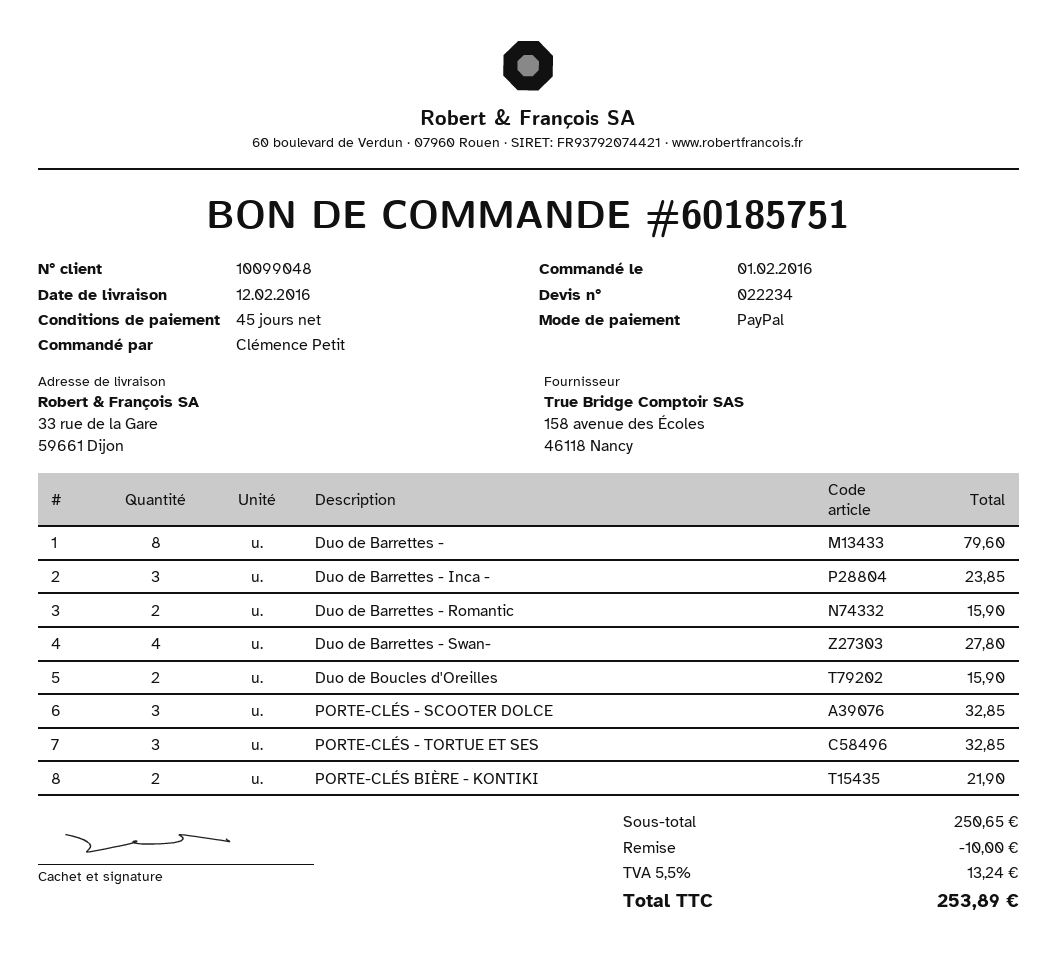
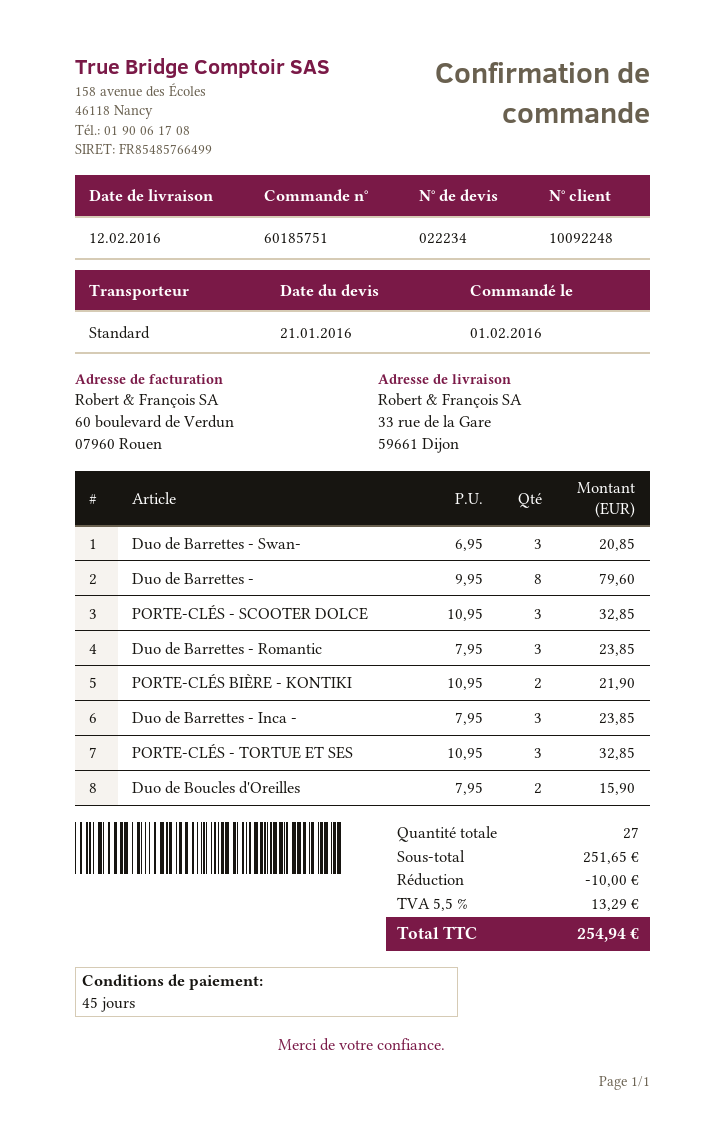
customer number: 10099048 -> 10092248
Duo de Barrettes - Romantic: 2 for 15.90 -> 3 for 23.85
Duo de Barrettes - Swan-: 4 for 27.80 -> 3 for 20.85
subtotal: 250.65 -> 251.65
tax: 5.5% = 13.24 -> 5.5% = 13.29
total: 253.89 -> 254.94

